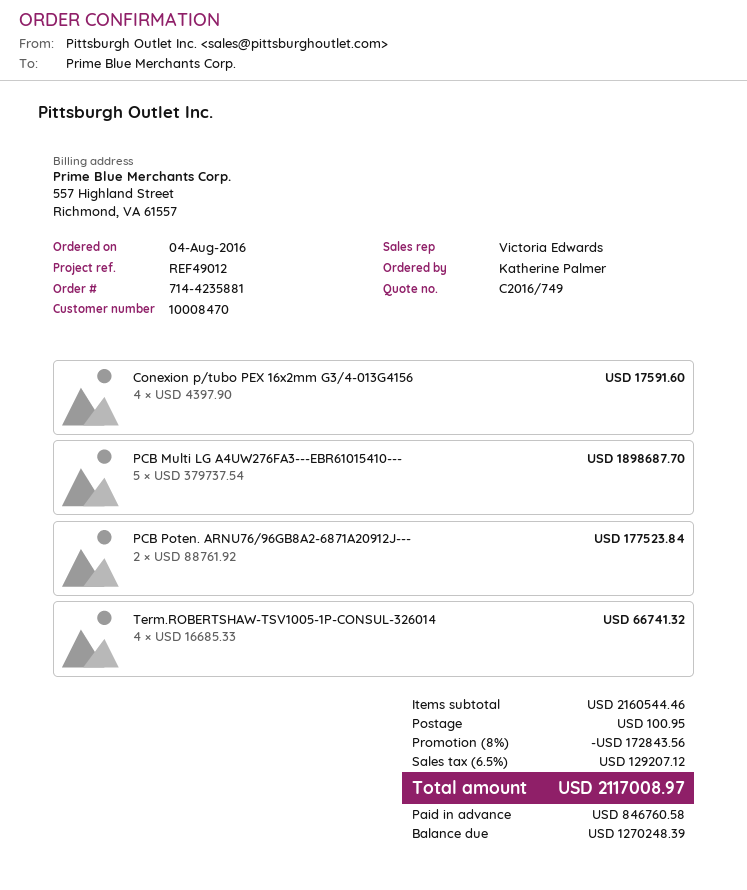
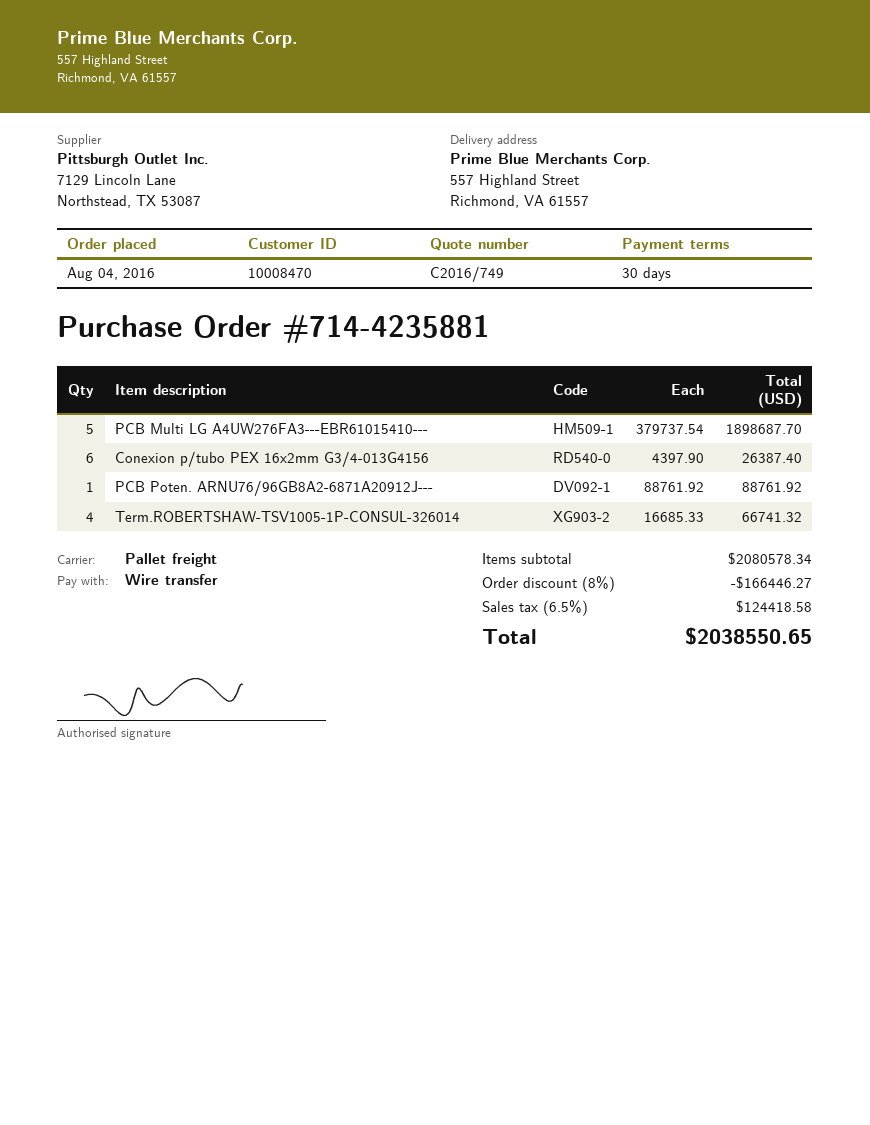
Conexion p/tubo PEX 16x2mm G3/4-013G4156: 4 x 4397.90 = 17591.60 -> 6 x 4397.90 = 26387.40
PCB Poten. ARNU76/96GB8A2-6871A20912J---: 2 x 88761.92 = 177523.84 -> 1 x 88761.92 = 88761.92
subtotal: 2160544.46 -> 2080578.34
discount: 8% = 172843.56 -> 8% = 166446.27
shipping: 100.95 -> none
tax: 6.5% = 129207.12 -> 6.5% = 124418.58
total: 2117008.97 -> 2038550.65

